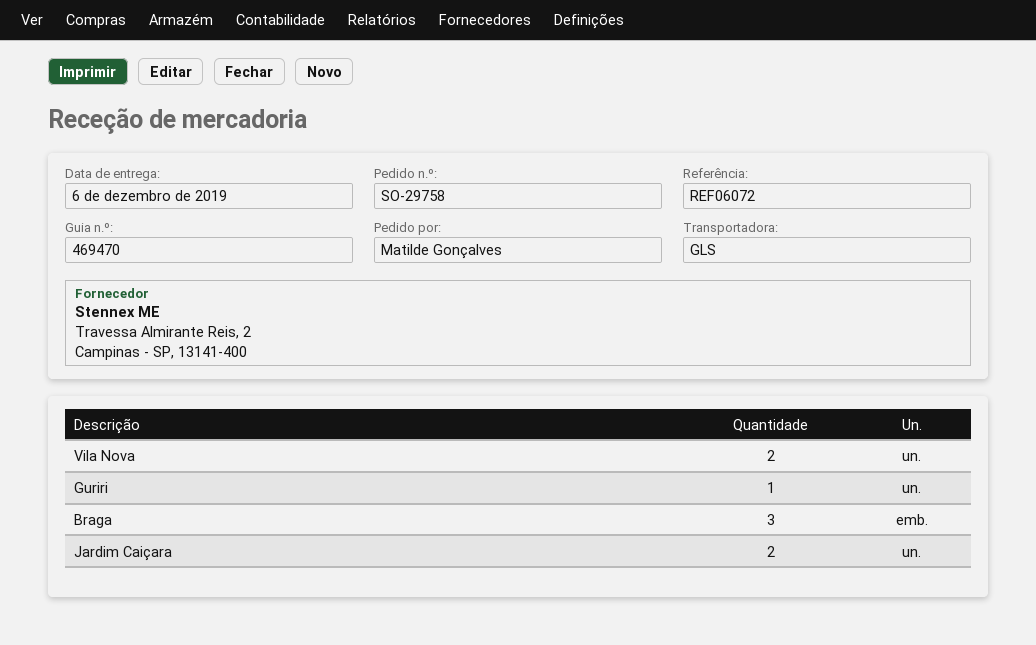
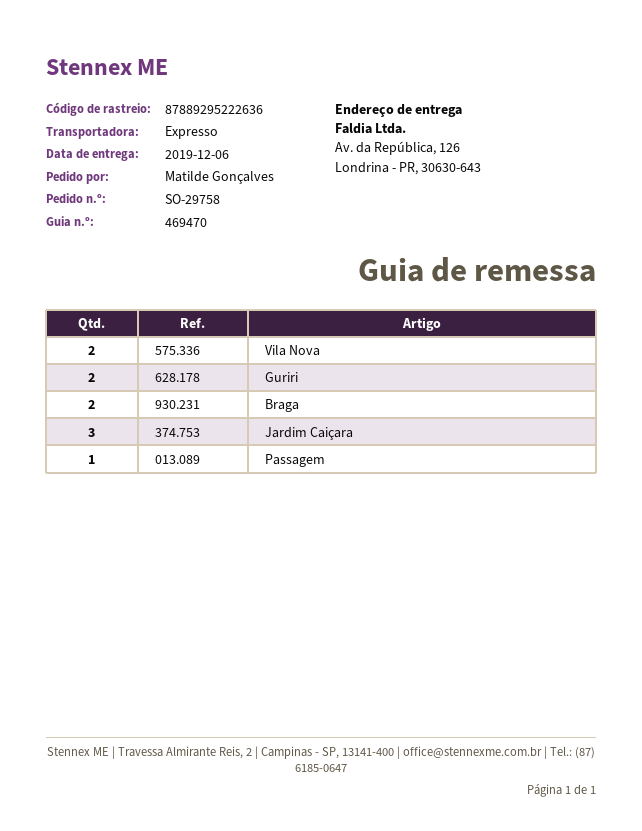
shipping method: GLS -> express
Guriri: 1 -> 2
Braga: 3 -> 2
Jardim Caiçara: 2 -> 3
Passagem: none -> 1

